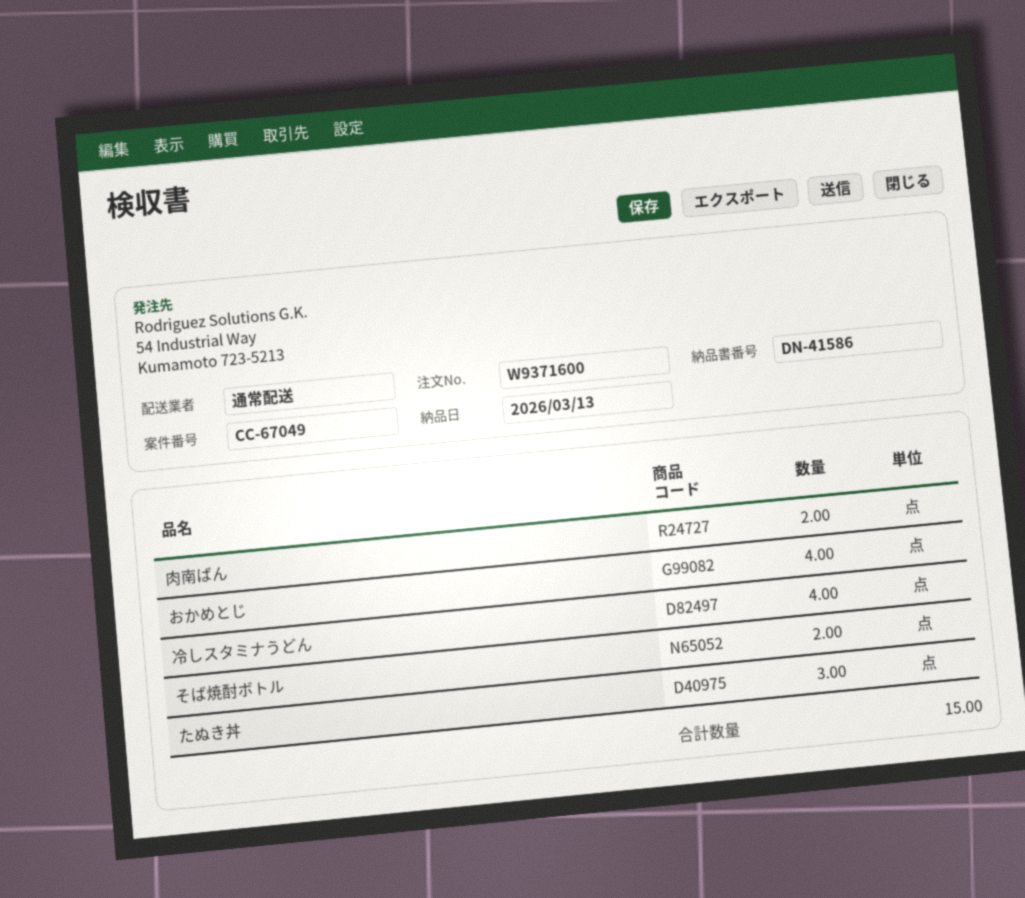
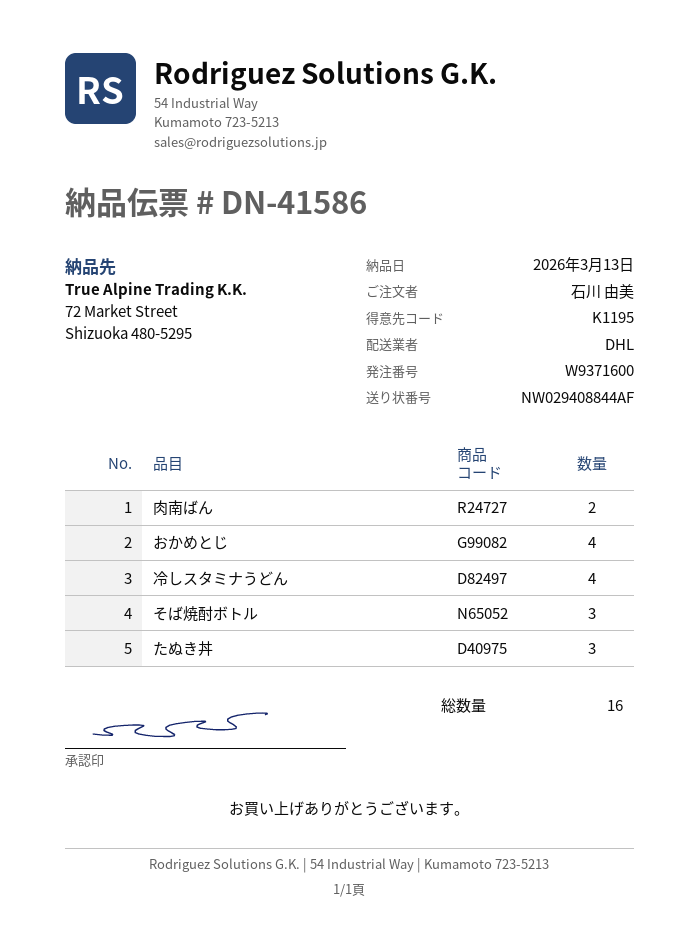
shipping method: standard -> DHL
そば焼酎ボトル: 2 -> 3
total quantity: 15 -> 16

